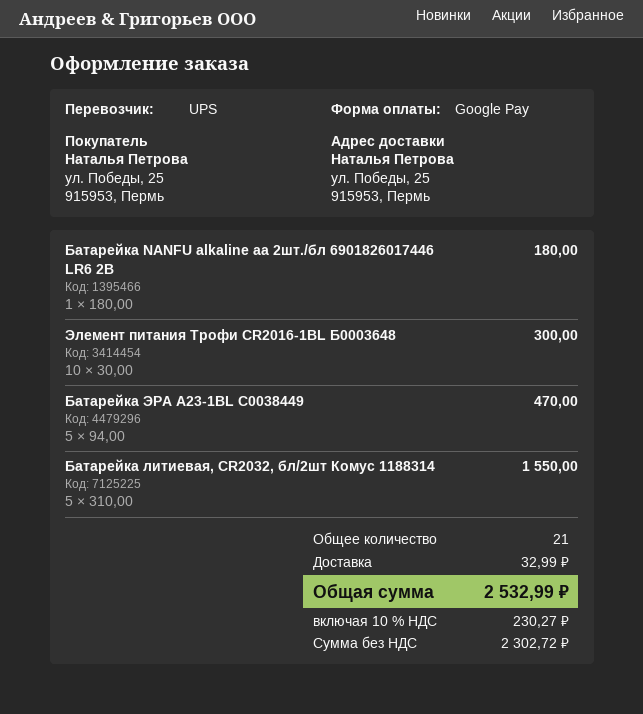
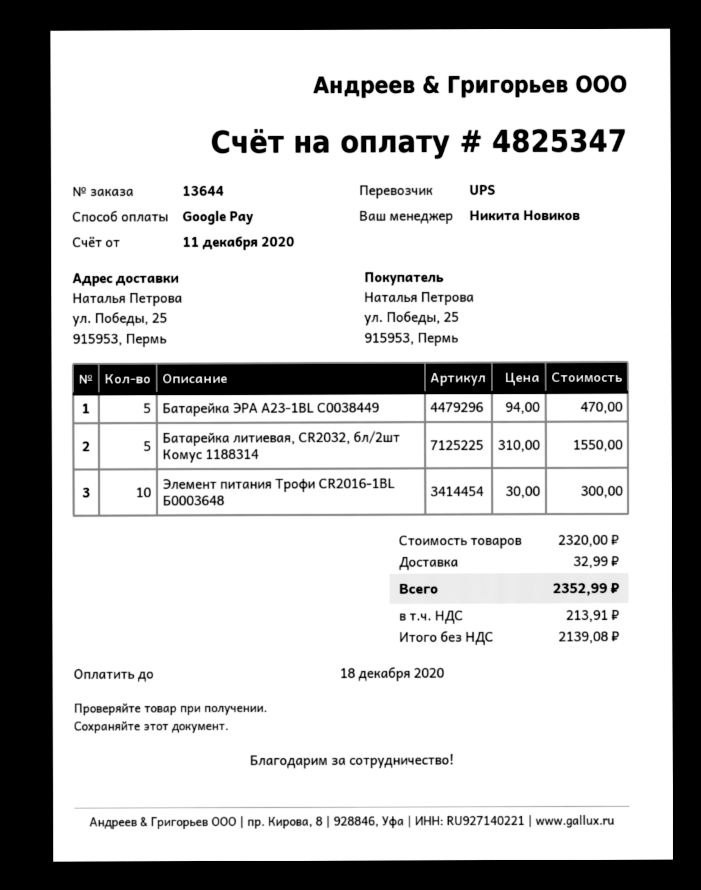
Батарейка NANFU alkaline aa 2шт./бл 6901826017446 LR6 2B: 1 x 180.00 = 180.00 -> none
net: 2302.72 -> 2139.08
tax: 230.27 -> 213.91
total: 2532.99 -> 2352.99

